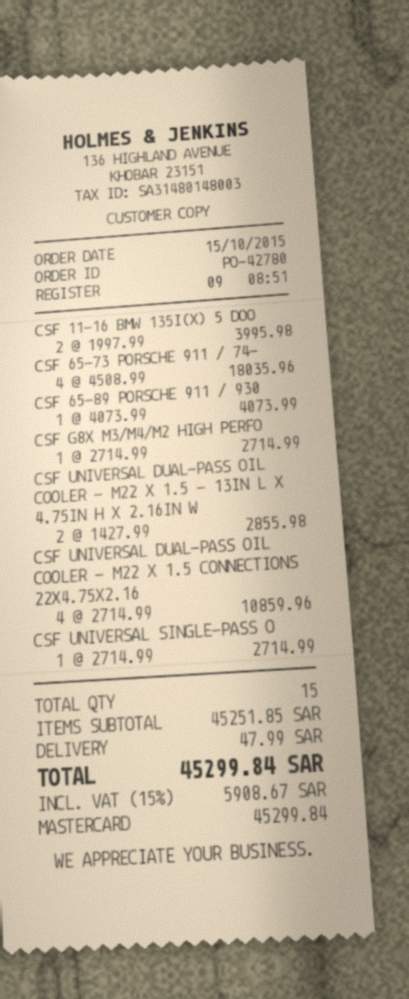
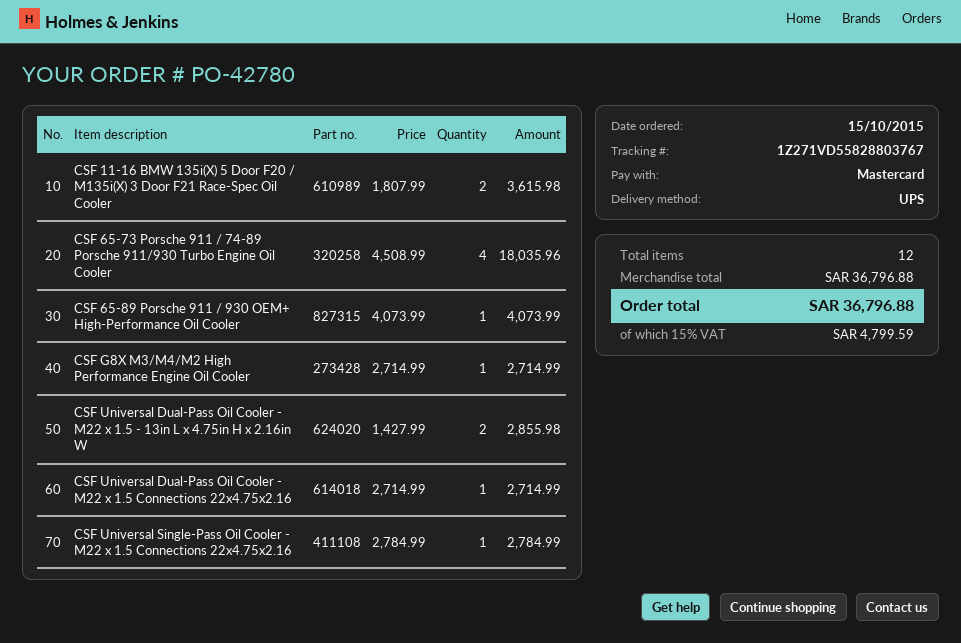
CSF 11-16 BMW 135I(X) 5 DOO: 2 x 1997.99 = 3995.98 -> 2 x 1807.99 = 3615.98
CSF UNIVERSAL DUAL-PASS OIL COOLER - M22 X 1.5 CONNECTIONS 22X4.75X2.16: 4 x 2714.99 = 10859.96 -> 1 x 2714.99 = 2714.99
CSF UNIVERSAL SINGLE-PASS O: 1 x 2714.99 = 2714.99 -> 1 x 2784.99 = 2784.99
total quantity: 15 -> 12
subtotal: 45251.85 -> 36796.88
shipping: 47.99 -> none
tax: 15% = 5908.67 -> 15% = 4799.59
total: 45299.84 -> 36796.88

